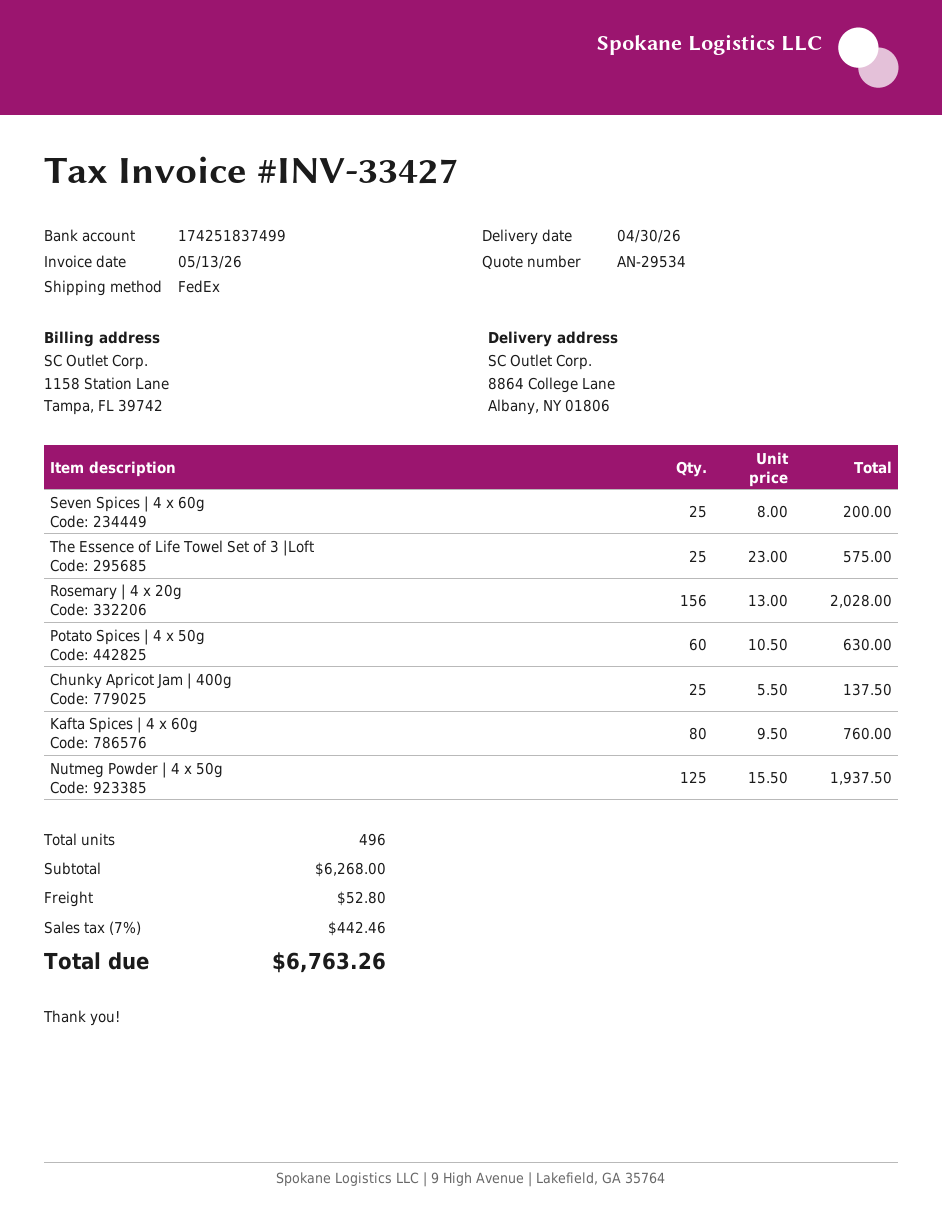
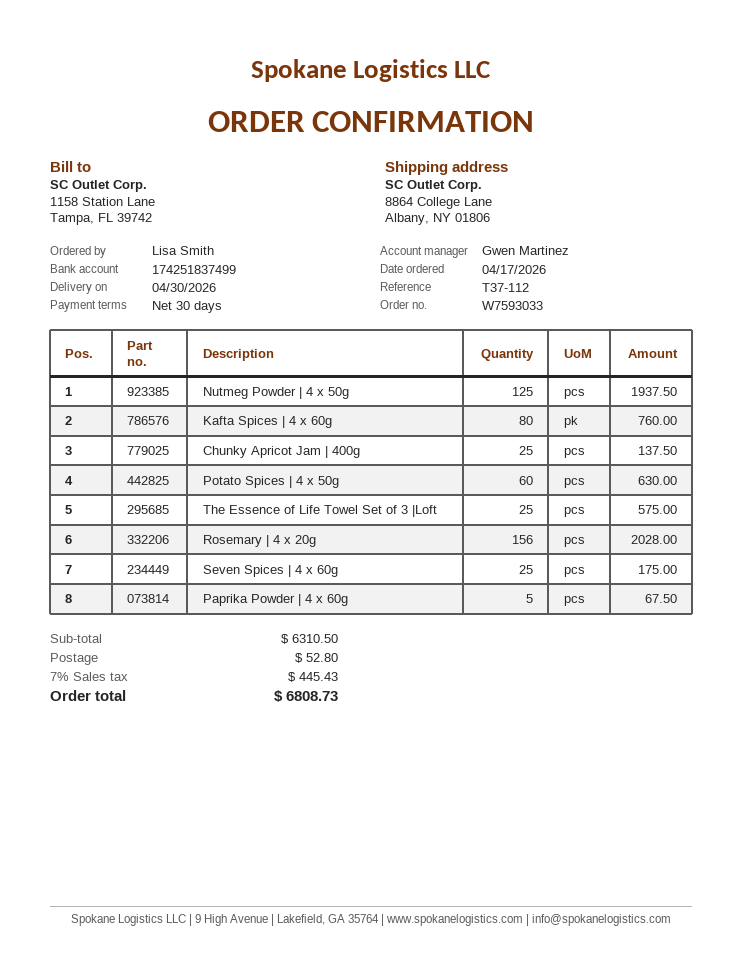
Seven Spices | 4 x 60g: 25 for 200.00 -> 25 for 175.00
Paprika Powder | 4 x 60g: none -> 5 for 67.50
subtotal: 6268.00 -> 6310.50
tax: 7% = 442.46 -> 7% = 445.43
total: 6763.26 -> 6808.73

